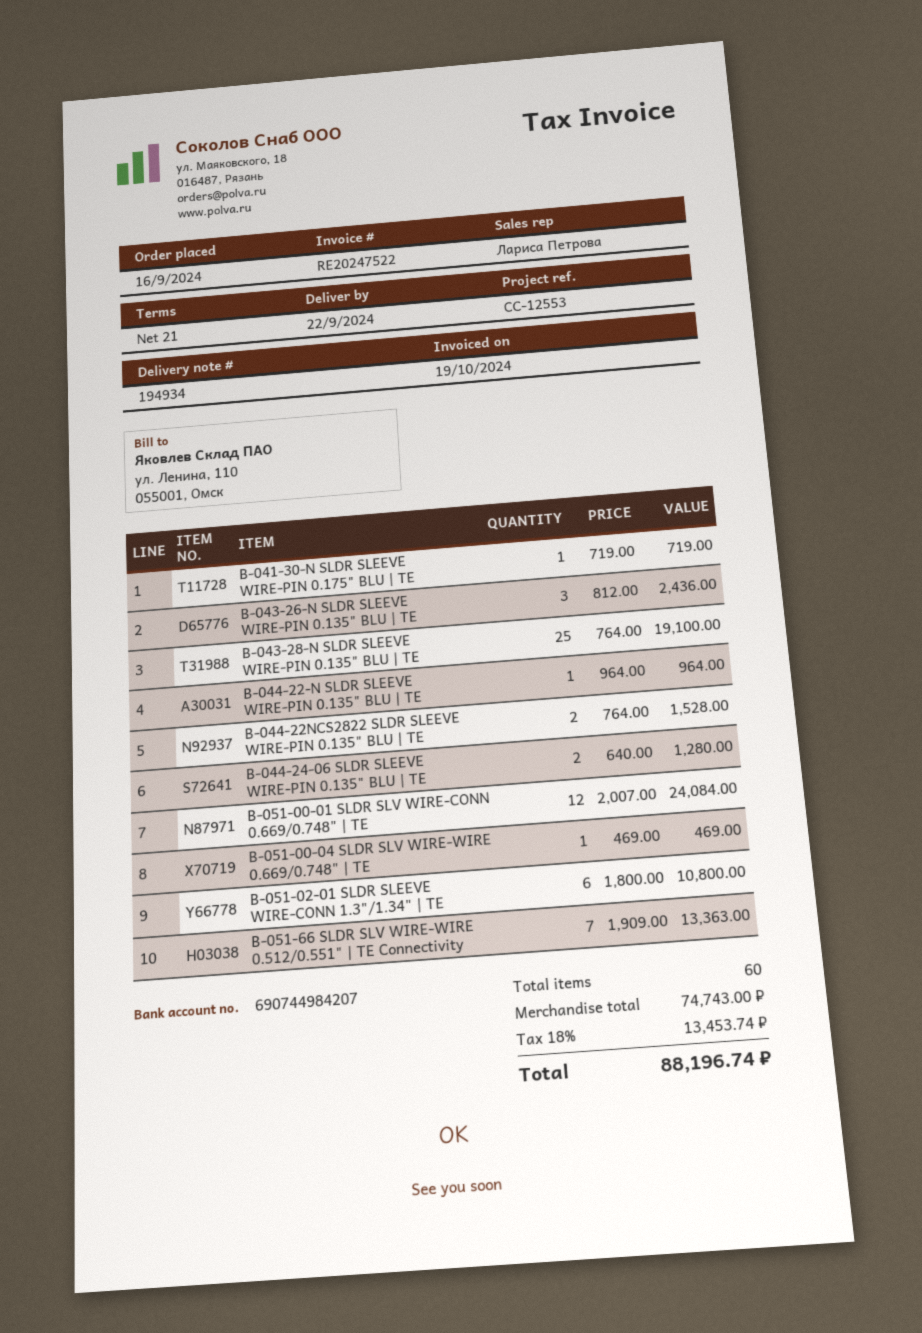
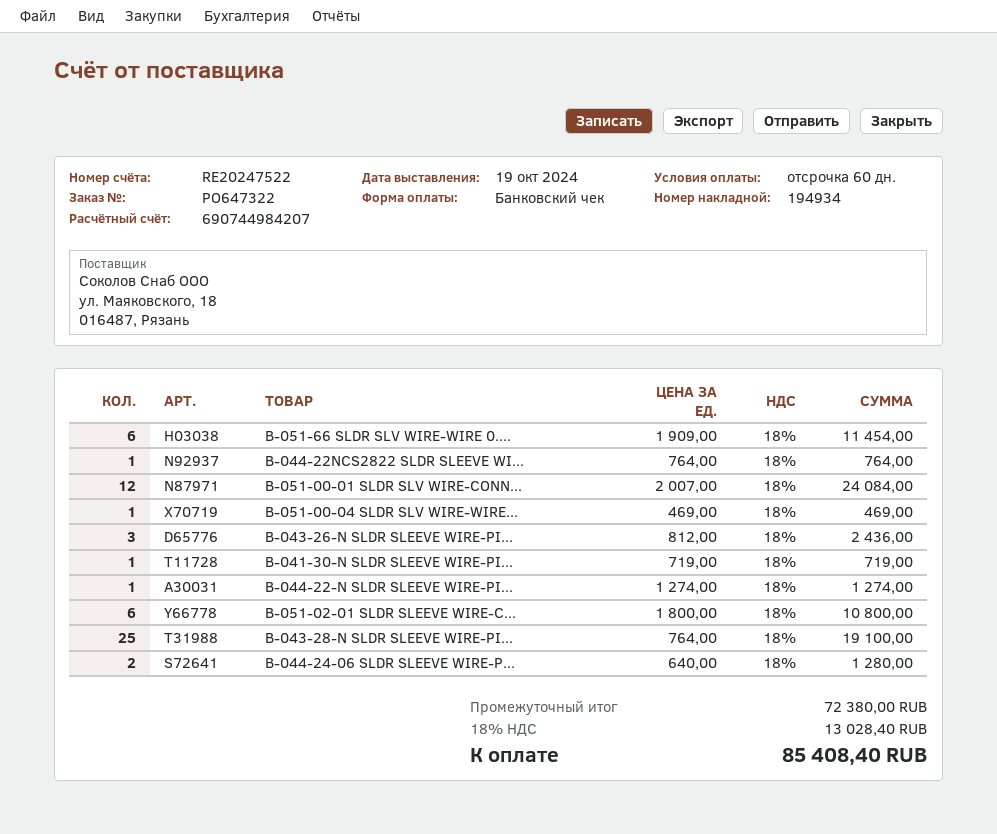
payment terms: 21 days -> 60 days
B-044-22-N SLDR SLEEVE WIRE-PIN 0.135" BLU | TE: 1 x 964.00 = 964.00 -> 1 x 1274.00 = 1274.00
B-044-22NCS2822 SLDR SLEEVE WIRE-PIN 0.135" BLU | TE: 2 x 764.00 = 1528.00 -> 1 x 764.00 = 764.00
B-051-66 SLDR SLV WIRE-WIRE 0.512/0.551" | TE Connectivity: 7 x 1909.00 = 13363.00 -> 6 x 1909.00 = 11454.00
subtotal: 74743.00 -> 72380.00
tax: 18% = 13453.74 -> 18% = 13028.40
total: 88196.74 -> 85408.40

